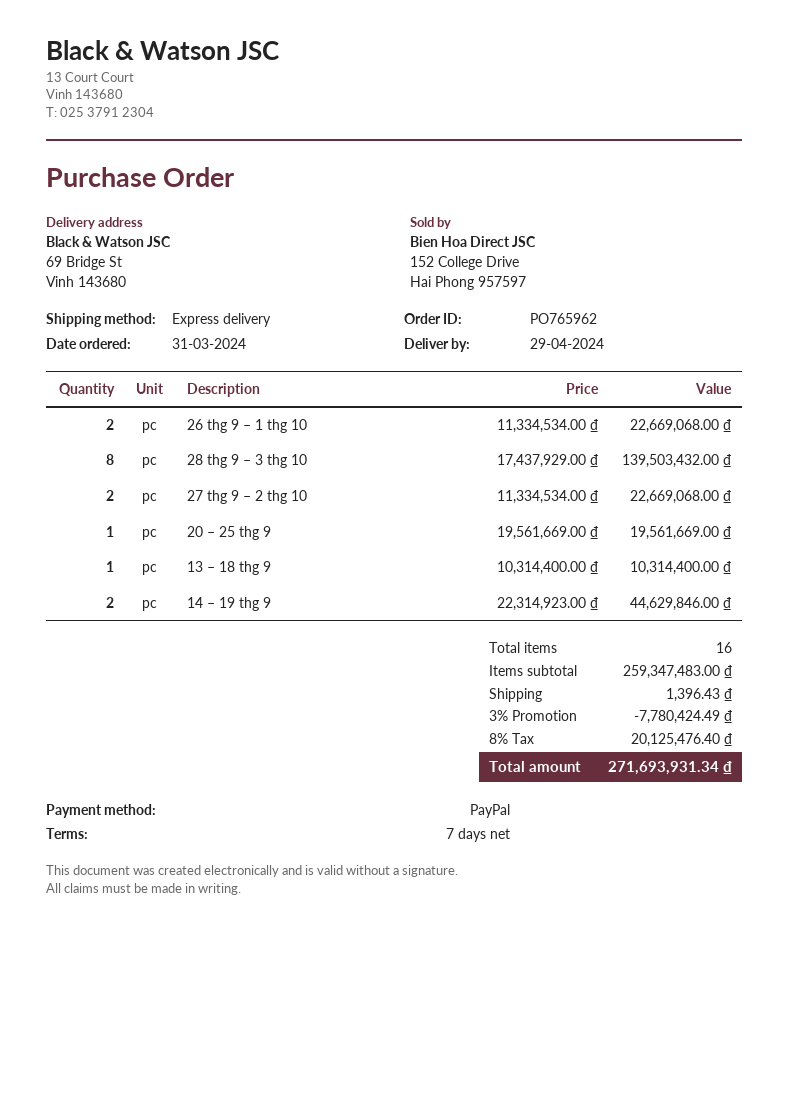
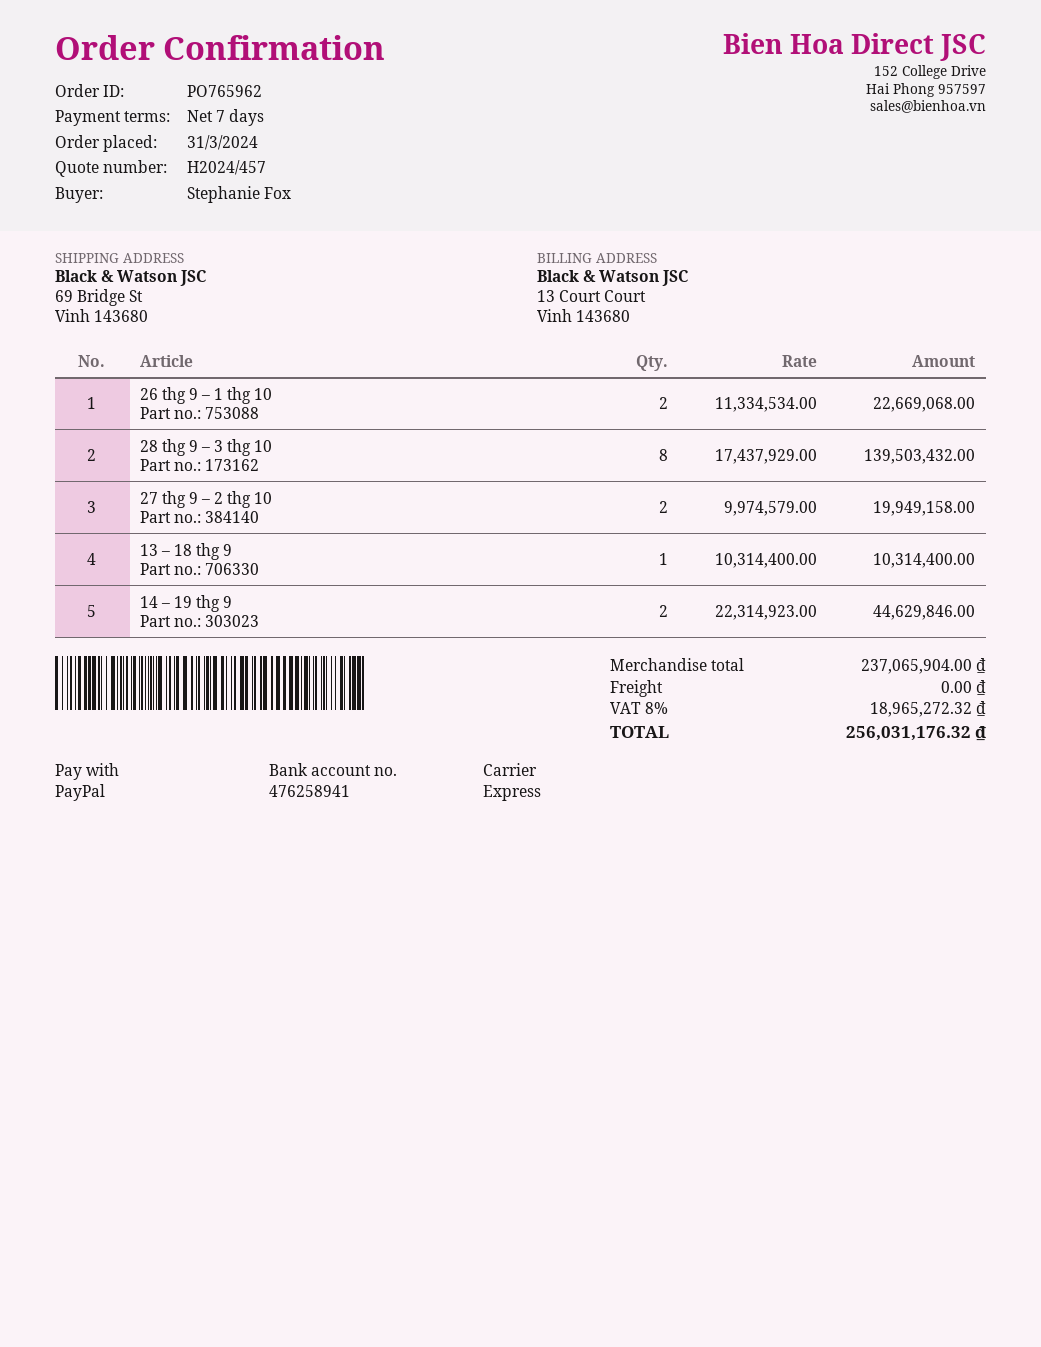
27 thg 9 – 2 thg 10: 2 x 11334534.00 = 22669068.00 -> 2 x 9974579.00 = 19949158.00
20 – 25 thg 9: 1 x 19561669.00 = 19561669.00 -> none
subtotal: 259347483.00 -> 237065904.00
discount: 3% = 7780424.49 -> none
shipping: 1396.43 -> 0.00
tax: 8% = 20125476.40 -> 8% = 18965272.32
total: 271693931.34 -> 256031176.32

